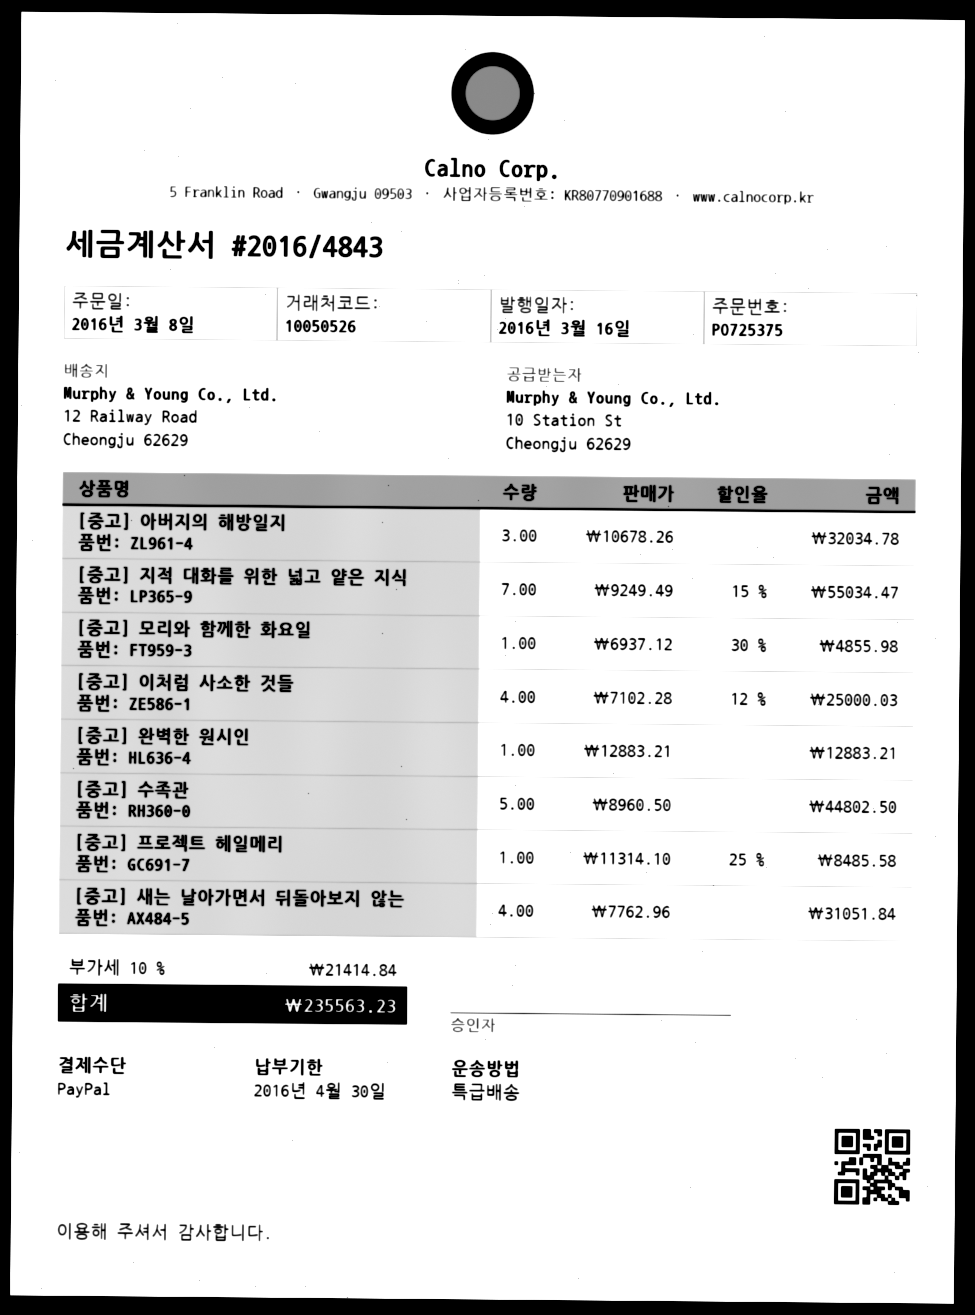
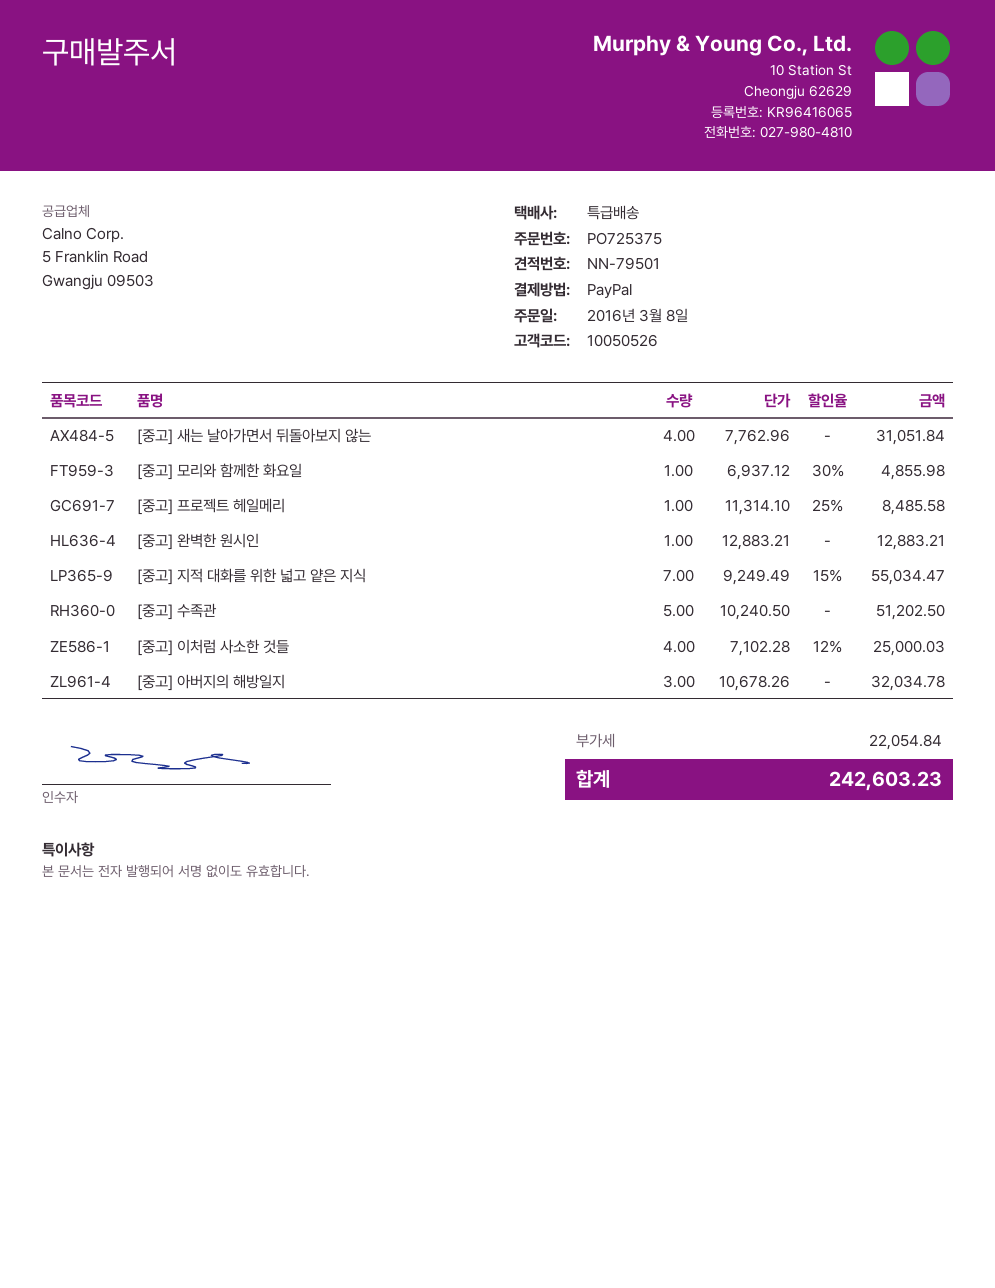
[중고] 수족관: 5 x 8960.50 = 44802.50 -> 5 x 10240.50 = 51202.50
tax: 21414.84 -> 22054.84
total: 235563.23 -> 242603.23

